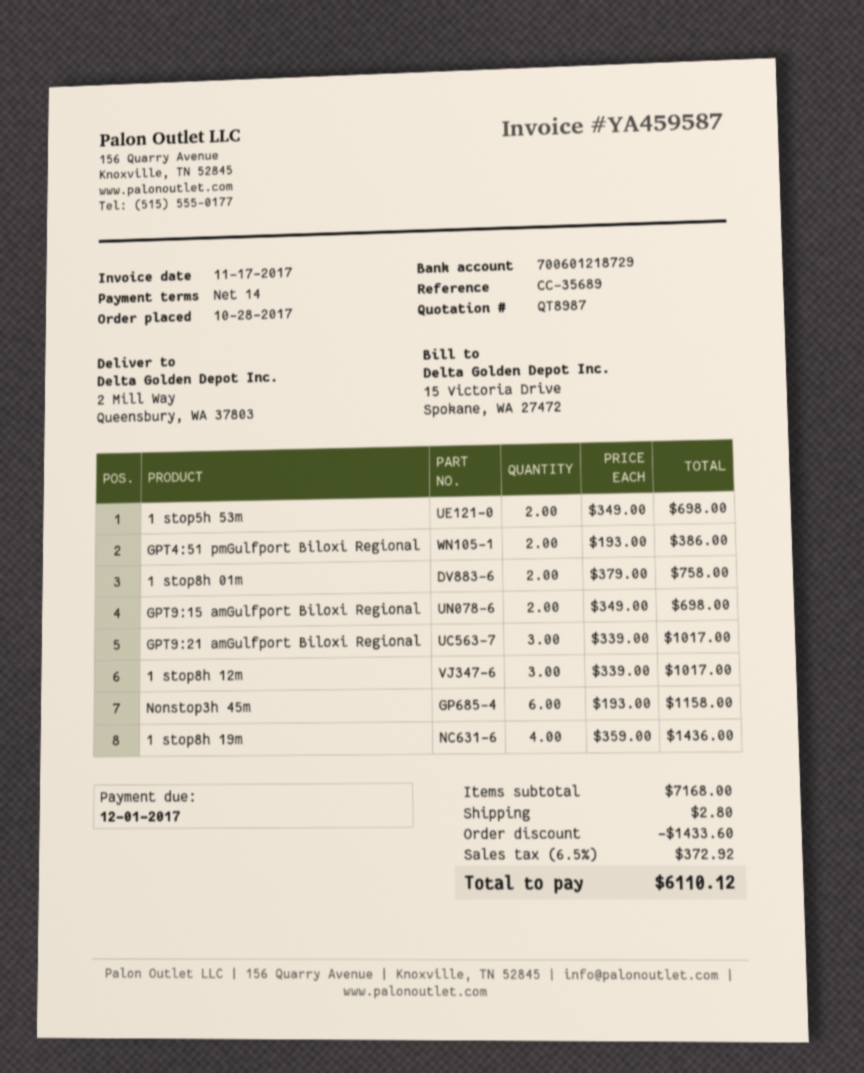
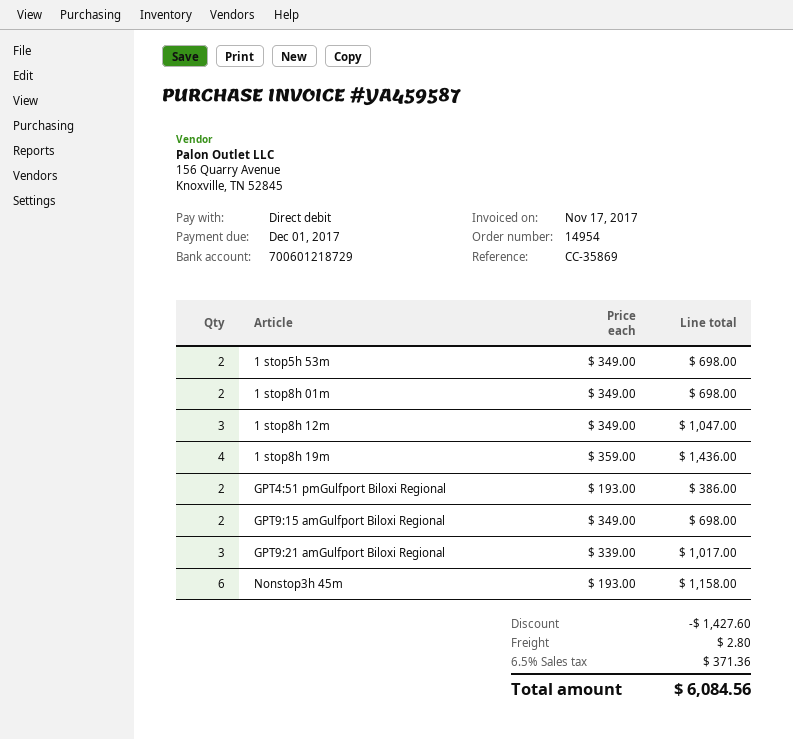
reference: CC-35689 -> CC-35869
1 stop8h 01m: 2 x 379.00 = 758.00 -> 2 x 349.00 = 698.00
1 stop8h 12m: 3 x 339.00 = 1017.00 -> 3 x 349.00 = 1047.00
discount: 1433.60 -> 1427.60
tax: 6.5% = 372.92 -> 6.5% = 371.36
total: 6110.12 -> 6084.56

